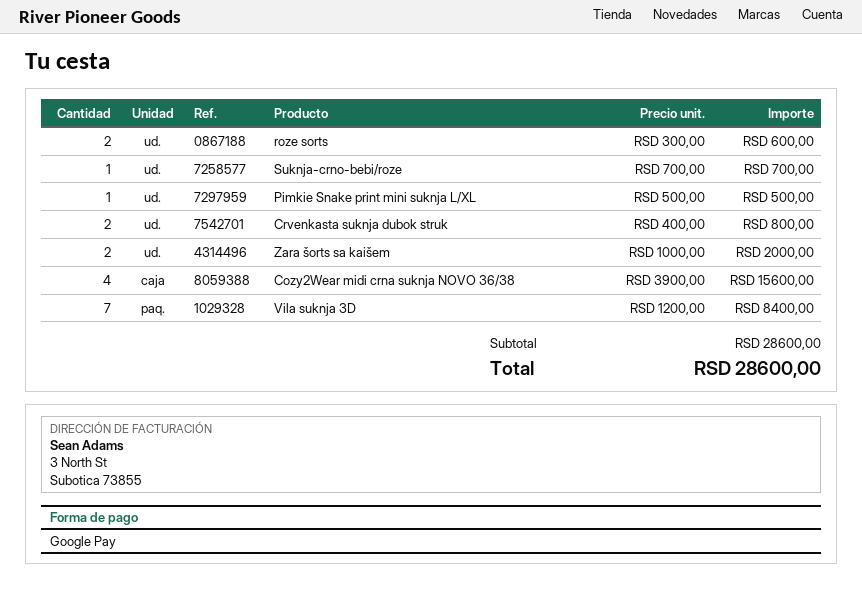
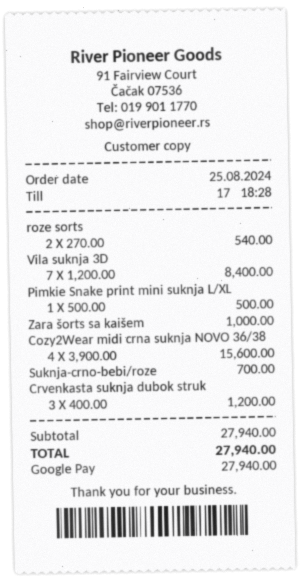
roze sorts: 2 x 300.00 = 600.00 -> 2 x 270.00 = 540.00
Crvenkasta suknja dubok struk: 2 x 400.00 = 800.00 -> 3 x 400.00 = 1200.00
Zara šorts sa kaišem: 2 x 1000.00 = 2000.00 -> 1 x 1000.00 = 1000.00
subtotal: 28600.00 -> 27940.00
total: 28600.00 -> 27940.00

